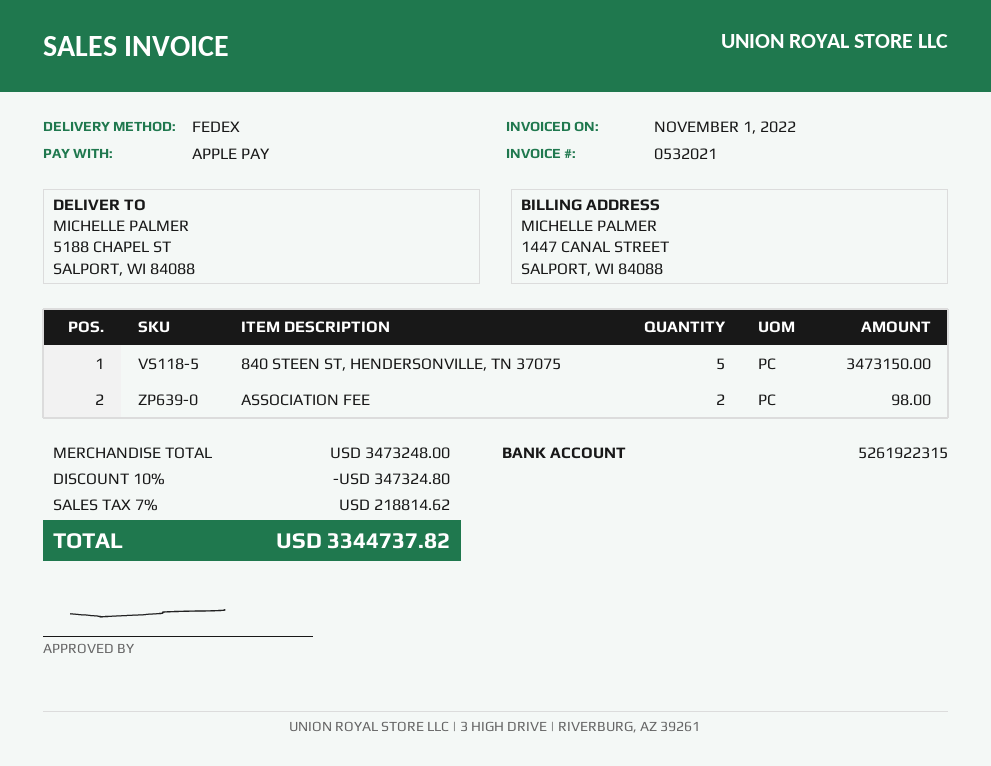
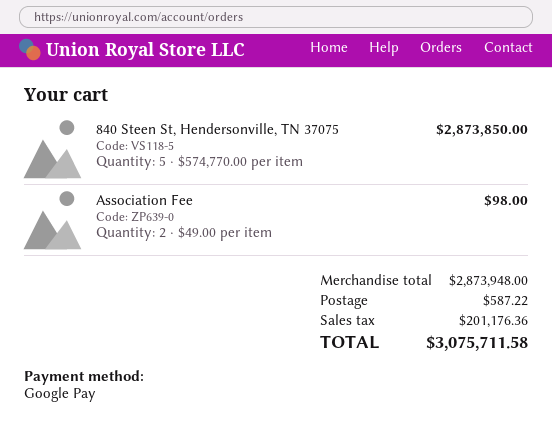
payment method: Apple Pay -> Google Pay
840 STEEN ST, HENDERSONVILLE, TN 37075: 5 for 3473150.00 -> 5 for 2873850.00
subtotal: 3473248.00 -> 2873948.00
discount: 10% = 347324.80 -> none
shipping: none -> 587.22
tax: 218814.62 -> 201176.36
total: 3344737.82 -> 3075711.58

